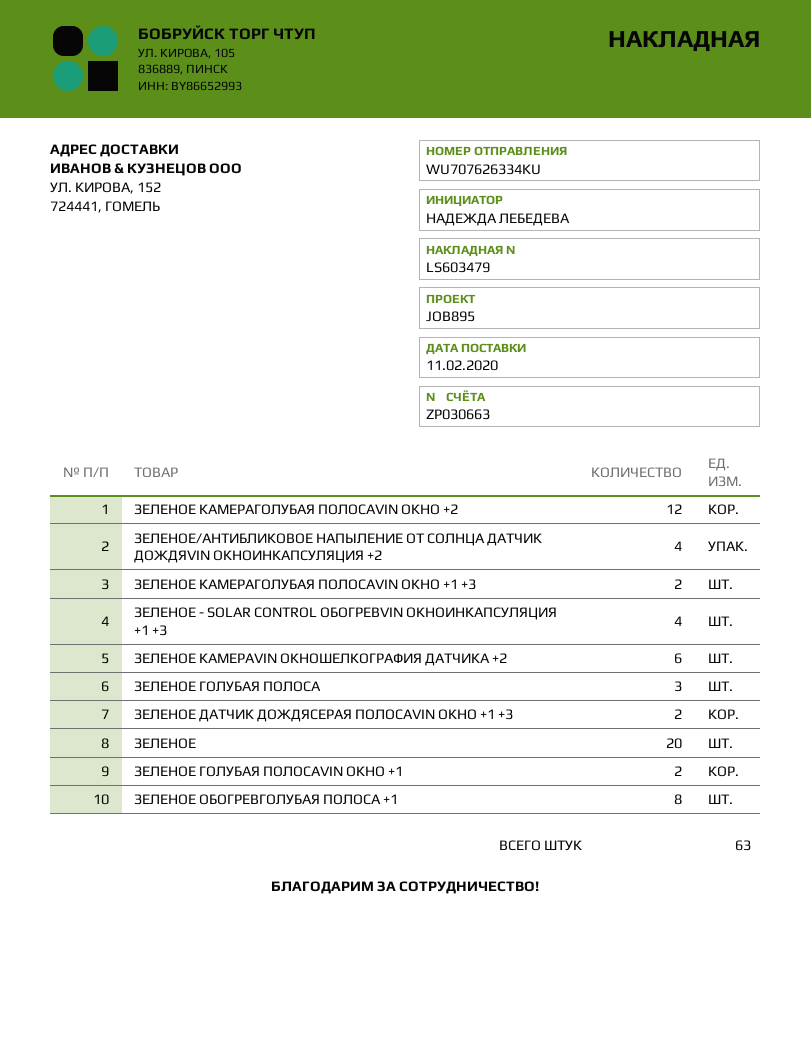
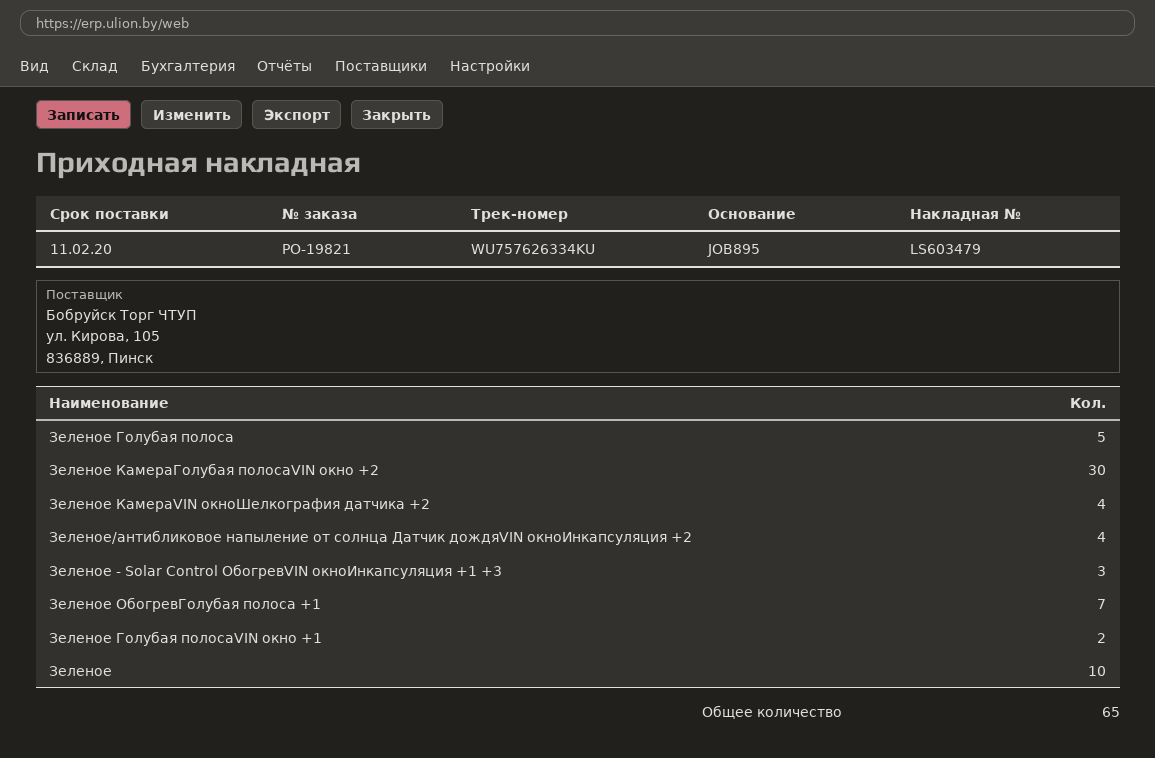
tracking number: WU707626334KU -> WU757626334KU
ЗЕЛЕНОЕ КАМЕРАГОЛУБАЯ ПОЛОСАVIN ОКНО +2: 12 -> 30
ЗЕЛЕНОЕ КАМЕРАГОЛУБАЯ ПОЛОСАVIN ОКНО +1 +3: 2 -> none
ЗЕЛЕНОЕ - SOLAR CONTROL ОБОГРЕВVIN ОКНОИНКАПСУЛЯЦИЯ +1 +3: 4 -> 3
ЗЕЛЕНОЕ КАМЕРАVIN ОКНОШЕЛКОГРАФИЯ ДАТЧИКА +2: 6 -> 4
ЗЕЛЕНОЕ ГОЛУБАЯ ПОЛОСА: 3 -> 5
ЗЕЛЕНОЕ ДАТЧИК ДОЖДЯСЕРАЯ ПОЛОСАVIN ОКНО +1 +3: 2 -> none
ЗЕЛЕНОЕ: 20 -> 10
ЗЕЛЕНОЕ ОБОГРЕВГОЛУБАЯ ПОЛОСА +1: 8 -> 7
total quantity: 63 -> 65

